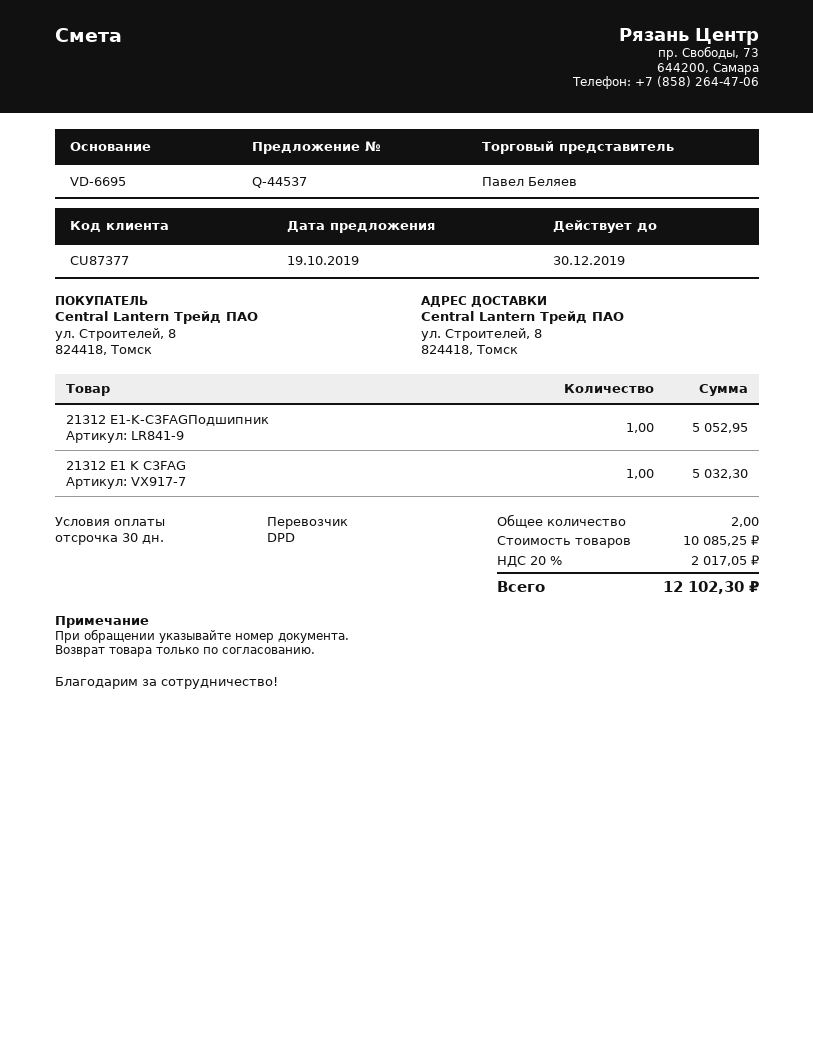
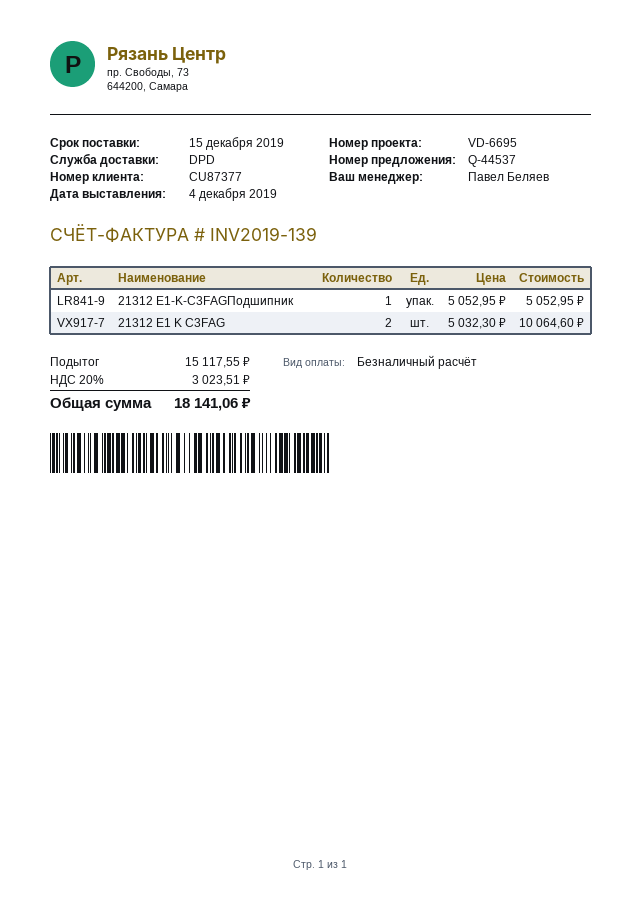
21312 E1 K C3FAG: 1 for 5032.30 -> 2 for 10064.60
subtotal: 10085.25 -> 15117.55
tax: 20% = 2017.05 -> 20% = 3023.51
total: 12102.30 -> 18141.06

